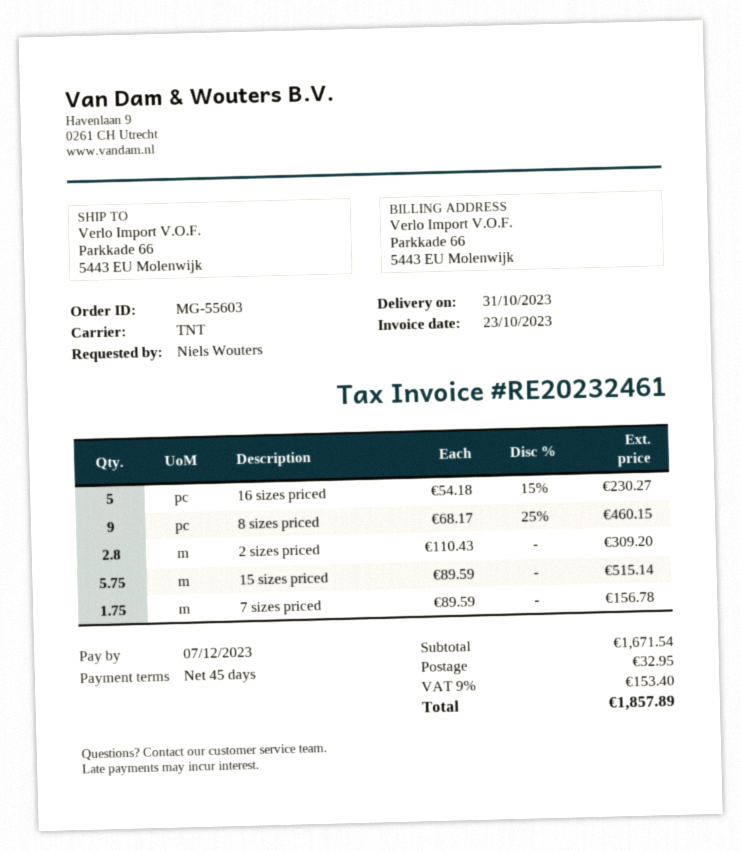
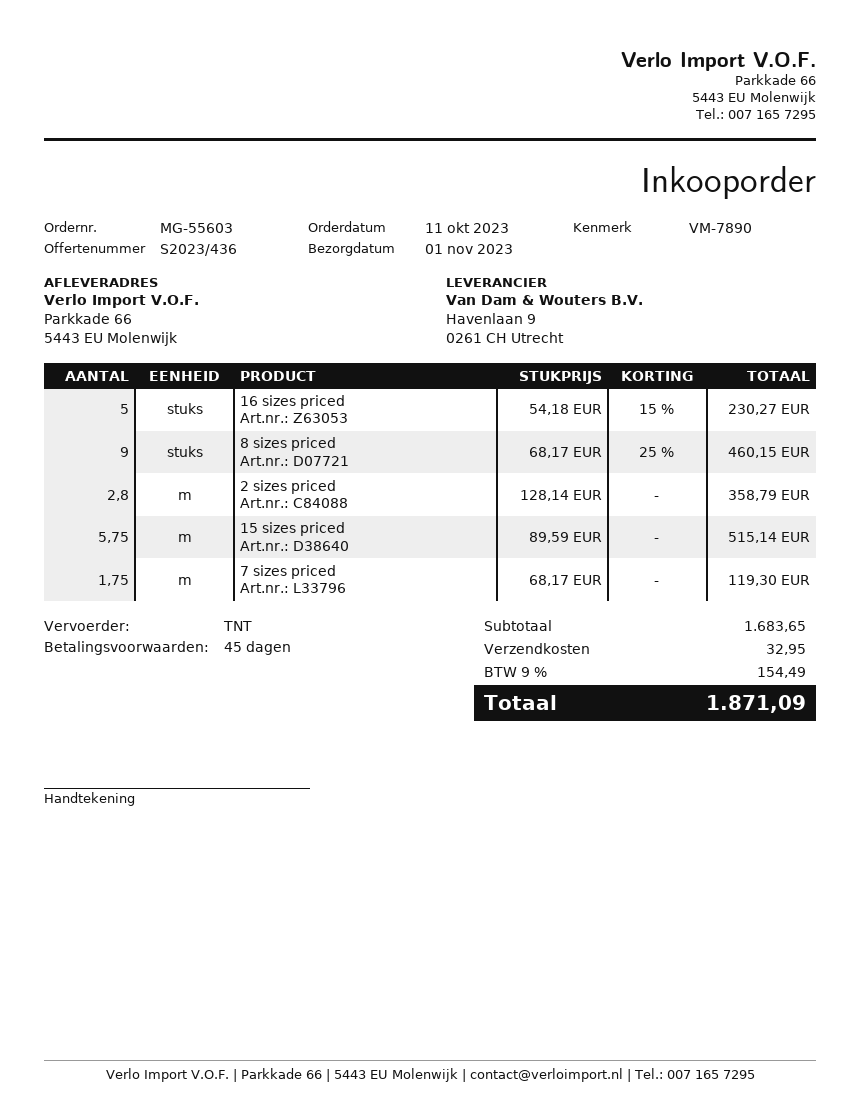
delivery date: 2023-10-31 -> 2023-11-01
2 sizes priced: 2.8 x 110.43 = 309.20 -> 2.8 x 128.14 = 358.79
7 sizes priced: 1.75 x 89.59 = 156.78 -> 1.75 x 68.17 = 119.30
subtotal: 1671.54 -> 1683.65
tax: 9% = 153.40 -> 9% = 154.49
total: 1857.89 -> 1871.09

